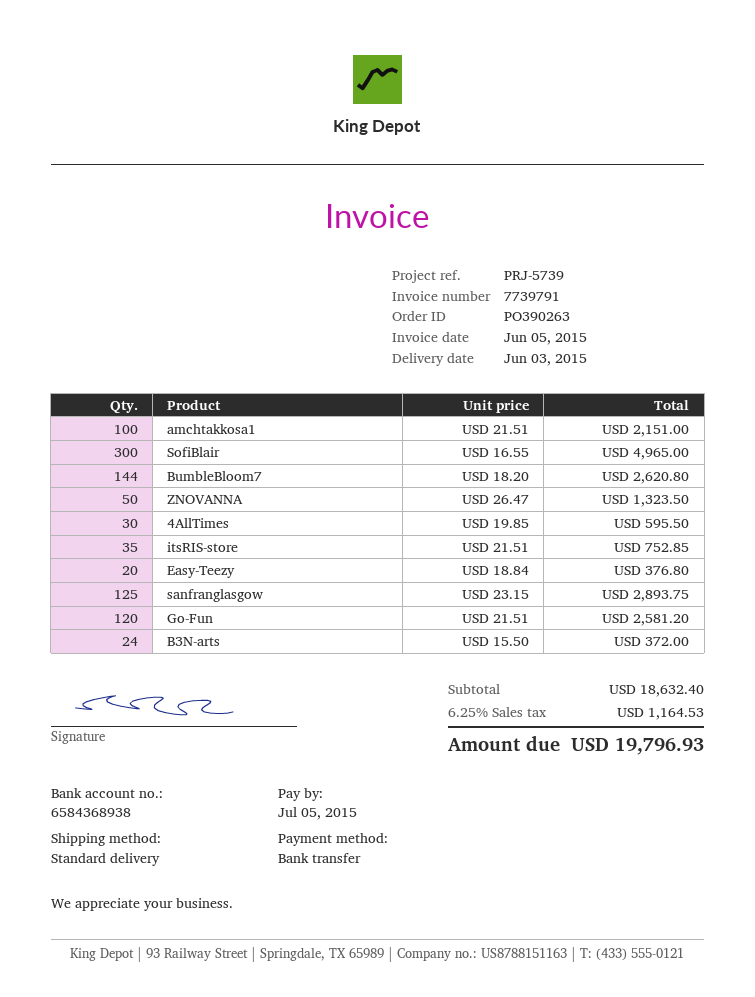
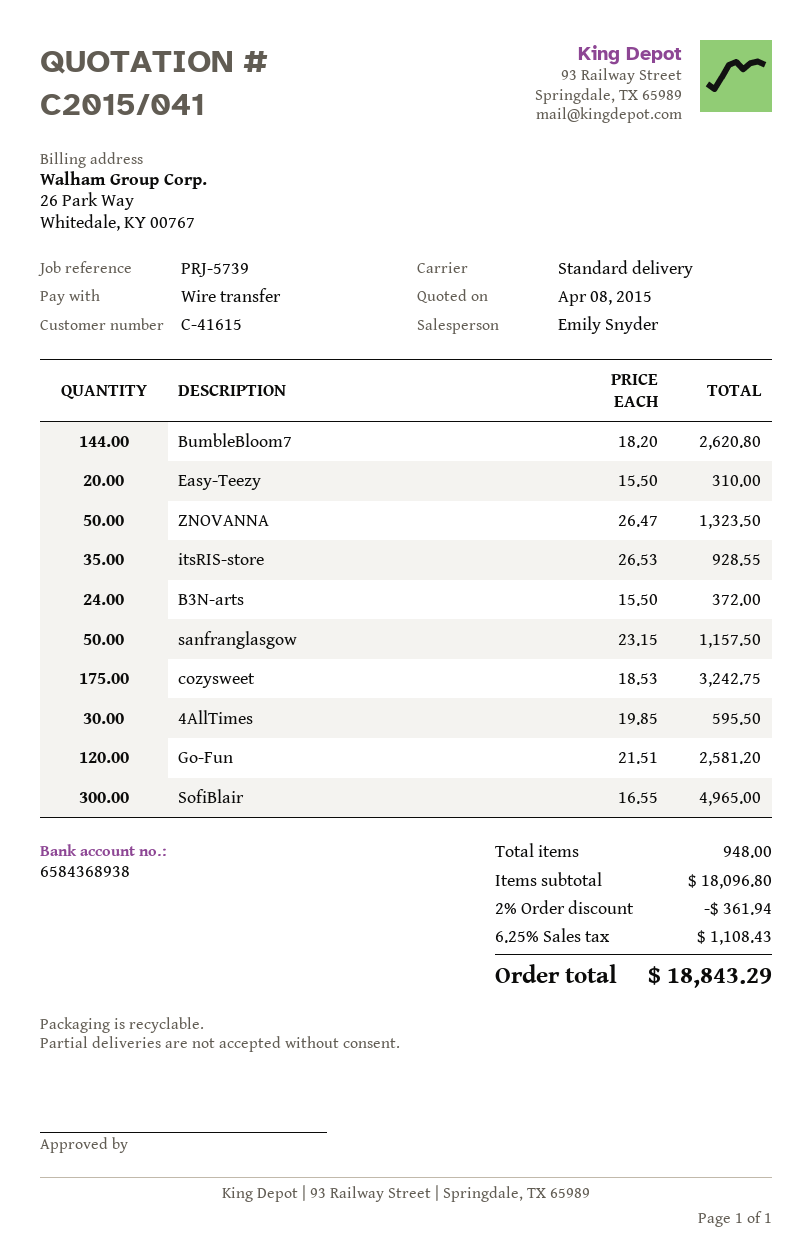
amchtakkosa1: 100 x 21.51 = 2151.00 -> none
itsRIS-store: 35 x 21.51 = 752.85 -> 35 x 26.53 = 928.55
Easy-Teezy: 20 x 18.84 = 376.80 -> 20 x 15.50 = 310.00
sanfranglasgow: 125 x 23.15 = 2893.75 -> 50 x 23.15 = 1157.50
cozysweet: none -> 175 x 18.53 = 3242.75
subtotal: 18632.40 -> 18096.80
discount: none -> 2% = 361.94
tax: 6.25% = 1164.53 -> 6.25% = 1108.43
total: 19796.93 -> 18843.29

